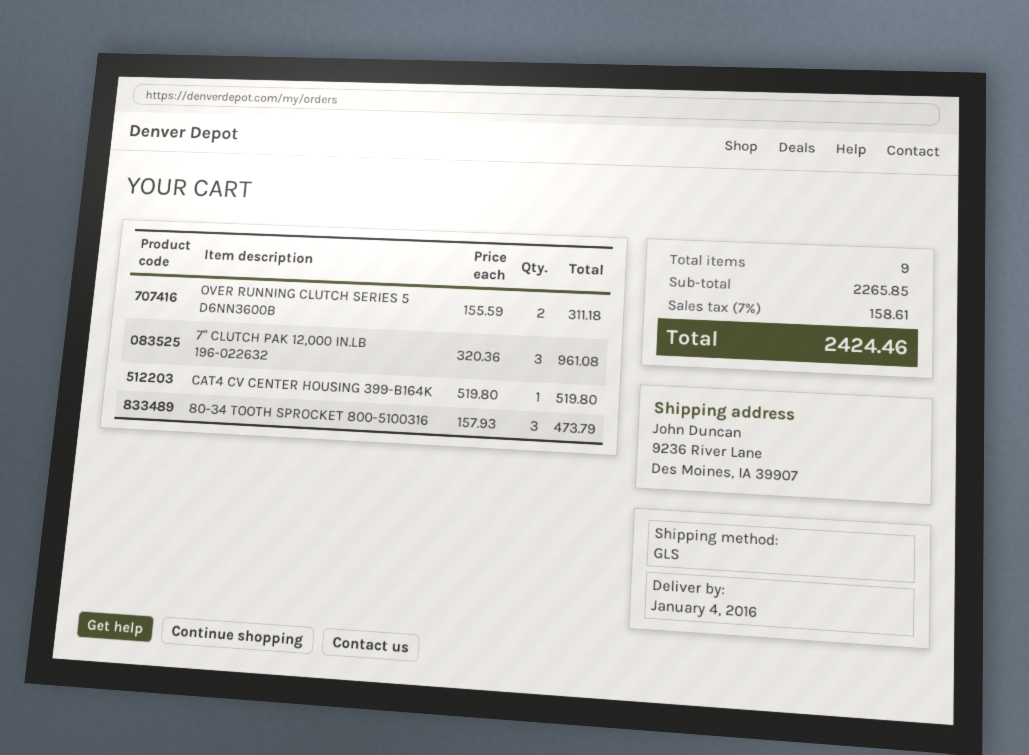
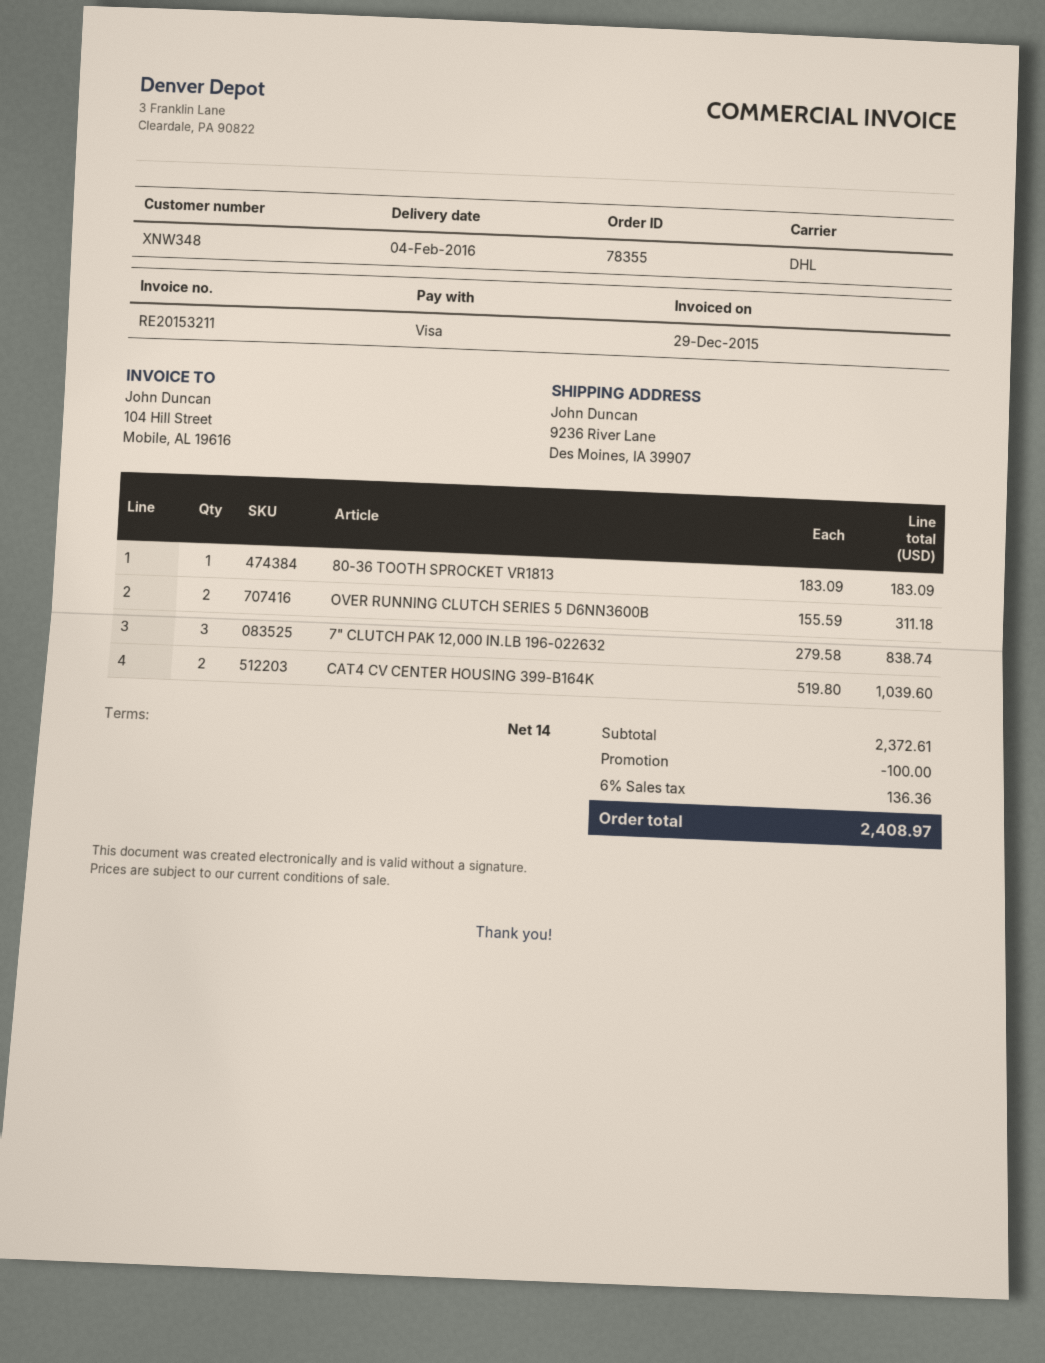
delivery date: 2016-01-04 -> 2016-02-04
shipping method: GLS -> DHL
7" CLUTCH PAK 12,000 IN.LB 196-022632: 3 x 320.36 = 961.08 -> 3 x 279.58 = 838.74
CAT4 CV CENTER HOUSING 399-B164K: 1 x 519.80 = 519.80 -> 2 x 519.80 = 1039.60
80-34 TOOTH SPROCKET 800-5100316: 3 x 157.93 = 473.79 -> none
80-36 TOOTH SPROCKET VR1813: none -> 1 x 183.09 = 183.09
subtotal: 2265.85 -> 2372.61
discount: none -> 100.00
tax: 7% = 158.61 -> 6% = 136.36
total: 2424.46 -> 2408.97

